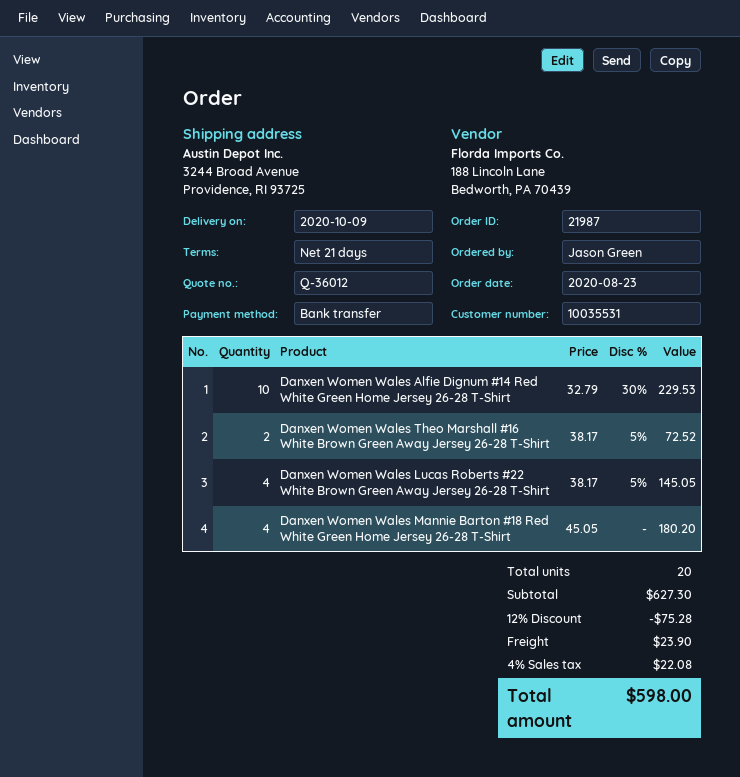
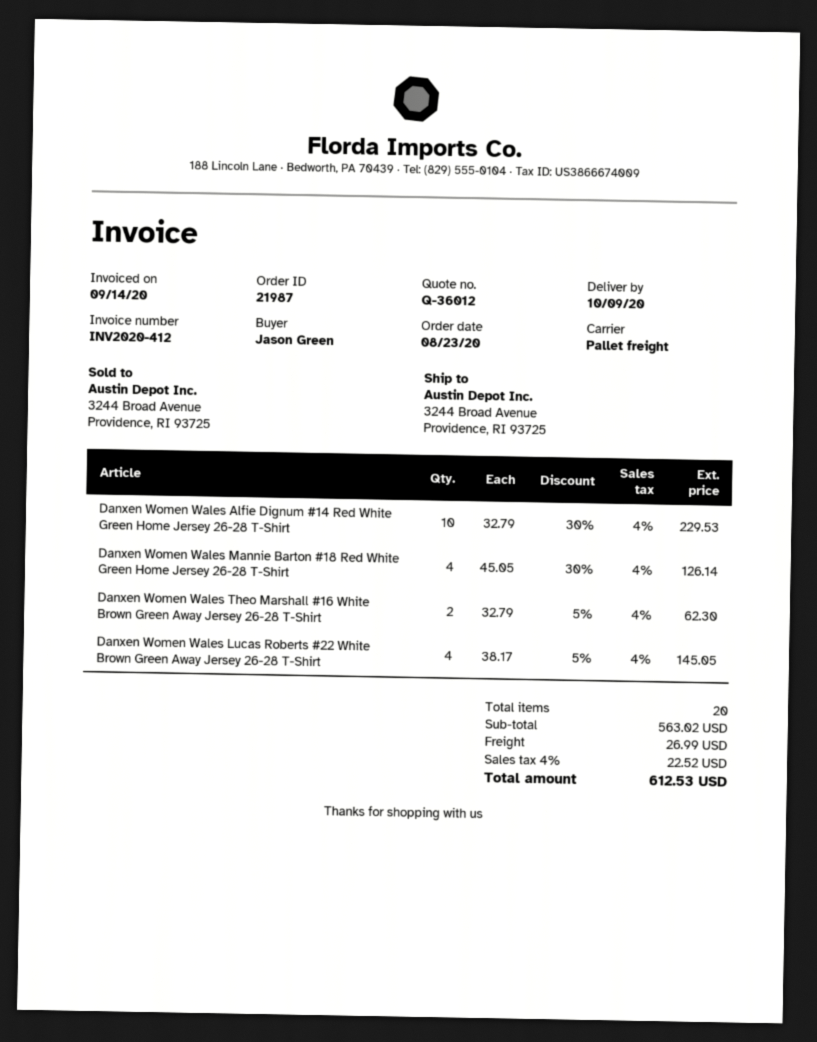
Danxen Women Wales Theo Marshall #16 White Brown Green Away Jersey 26-28 T-Shirt: 2 x 38.17 - 5% = 72.52 -> 2 x 32.79 - 5% = 62.30
Danxen Women Wales Mannie Barton #18 Red White Green Home Jersey 26-28 T-Shirt: 4 x 45.05 = 180.20 -> 4 x 45.05 - 30% = 126.14
subtotal: 627.30 -> 563.02
discount: 12% = 75.28 -> none
shipping: 23.90 -> 26.99
tax: 4% = 22.08 -> 4% = 22.52
total: 598.00 -> 612.53

